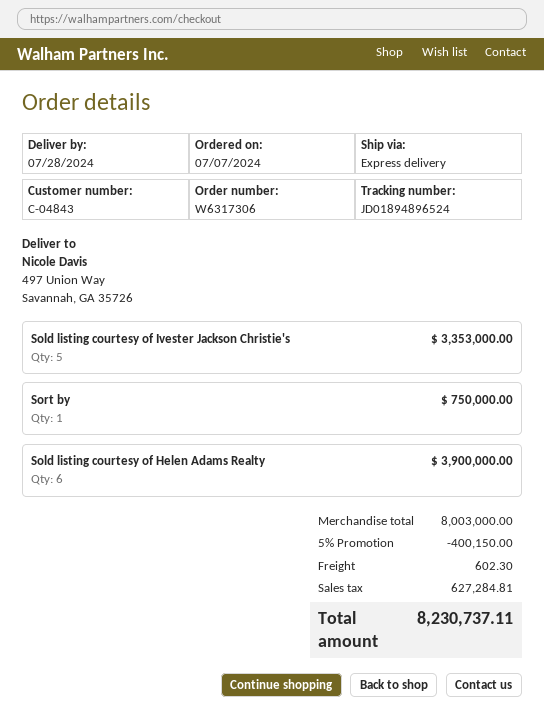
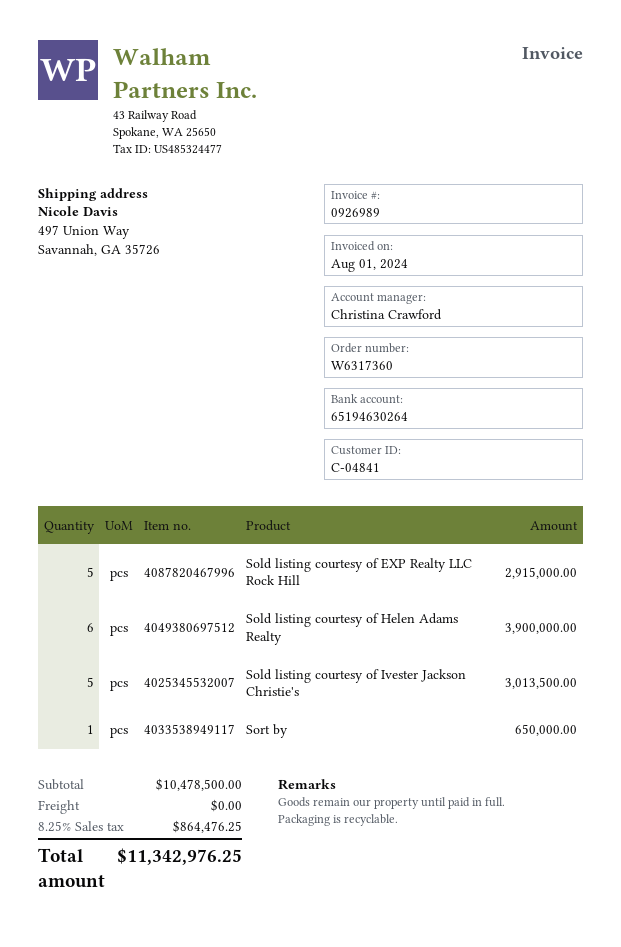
order number: W6317306 -> W6317360
customer number: C-04843 -> C-04841
Sold listing courtesy of Ivester Jackson Christie's: 5 for 3353000.00 -> 5 for 3013500.00
Sort by: 1 for 750000.00 -> 1 for 650000.00
Sold listing courtesy of EXP Realty LLC Rock Hill: none -> 5 for 2915000.00
subtotal: 8003000.00 -> 10478500.00
discount: 5% = 400150.00 -> none
shipping: 602.30 -> 0.00
tax: 627284.81 -> 864476.25
total: 8230737.11 -> 11342976.25

